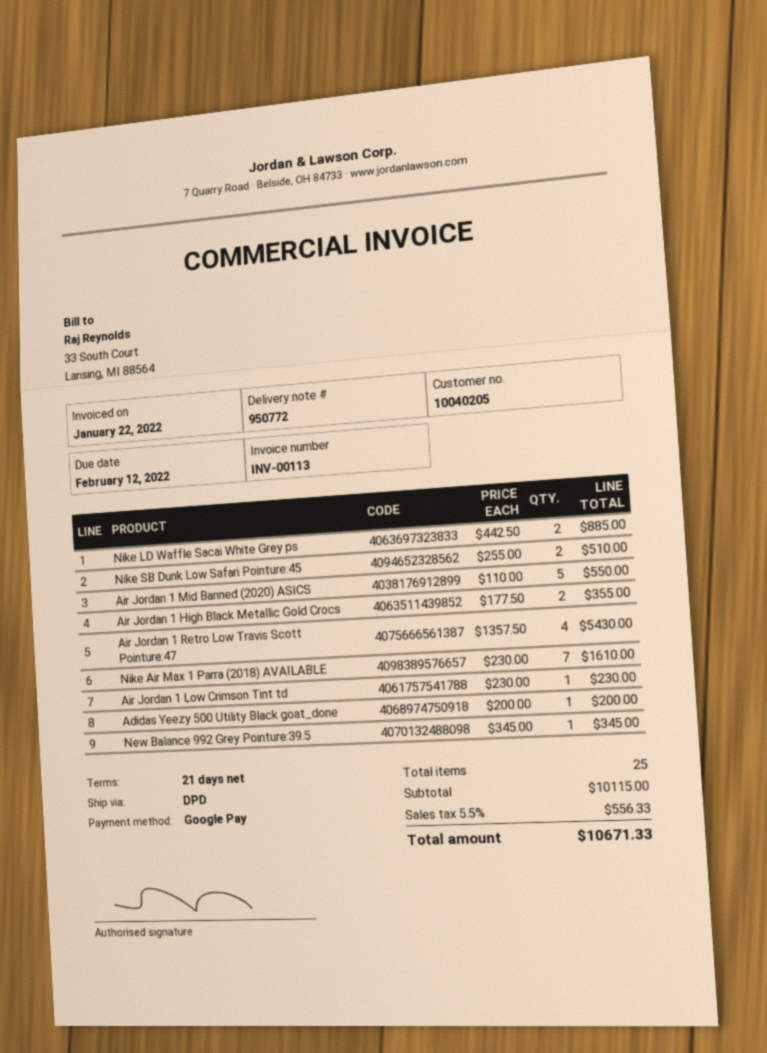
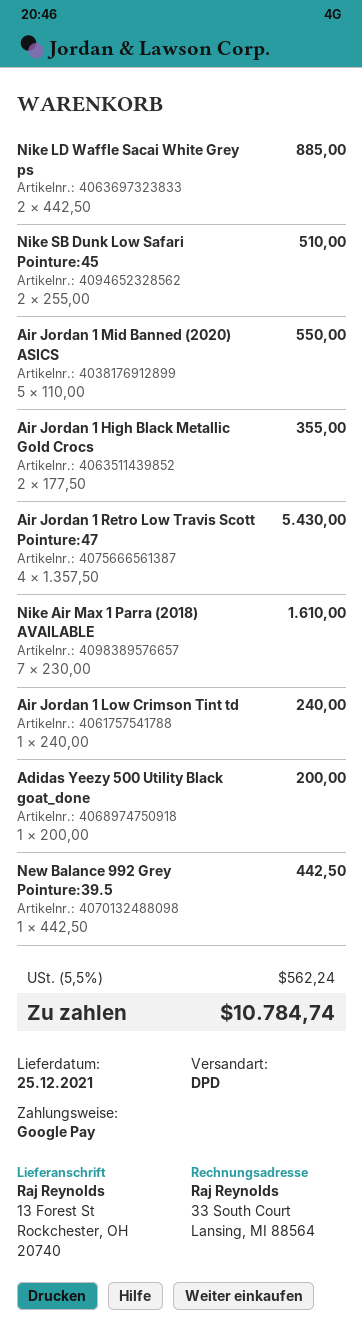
Air Jordan 1 Low Crimson Tint td: 1 x 230.00 = 230.00 -> 1 x 240.00 = 240.00
New Balance 992 Grey Pointure:39.5: 1 x 345.00 = 345.00 -> 1 x 442.50 = 442.50
tax: 5.5% = 556.33 -> 5.5% = 562.24
total: 10671.33 -> 10784.74

